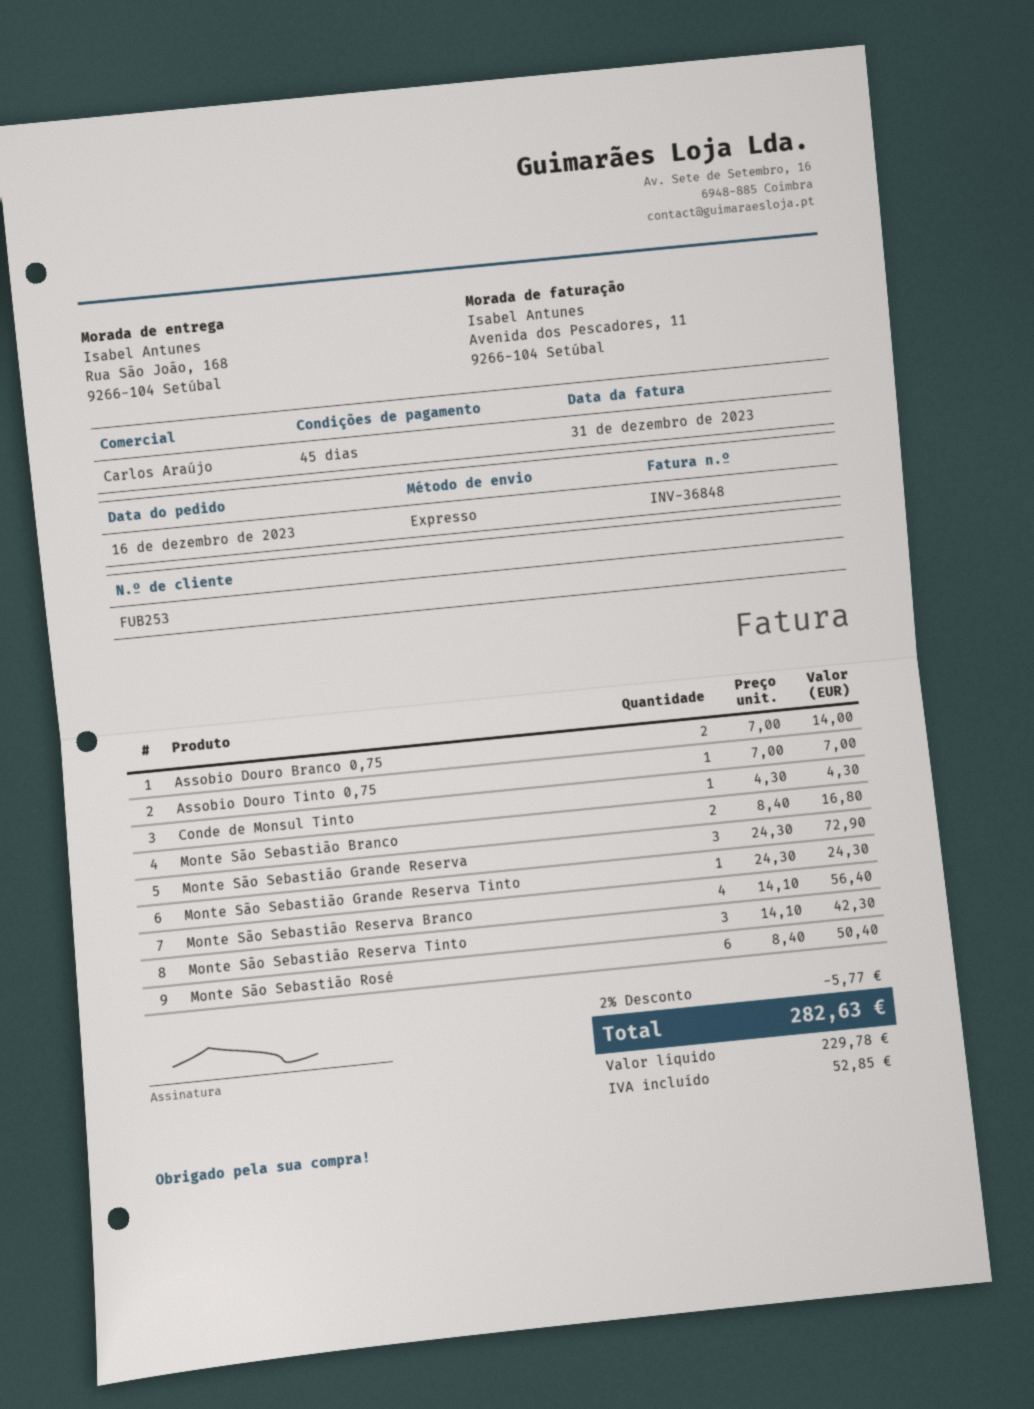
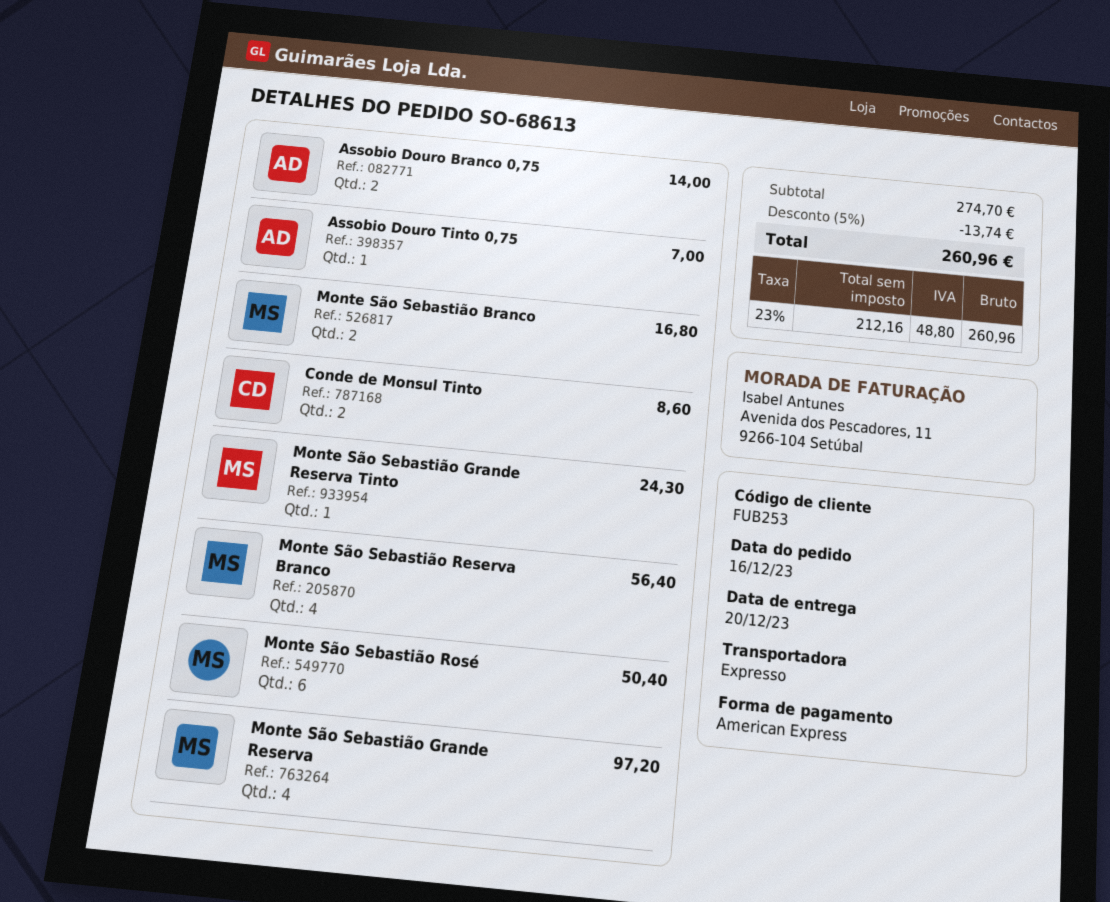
Conde de Monsul Tinto: 1 for 4.30 -> 2 for 8.60
Monte São Sebastião Grande Reserva: 3 for 72.90 -> 4 for 97.20
Monte São Sebastião Reserva Tinto: 3 for 42.30 -> none
discount: 2% = 5.77 -> 5% = 13.74
net: 229.78 -> 212.16
tax: 52.85 -> 48.80
total: 282.63 -> 260.96

